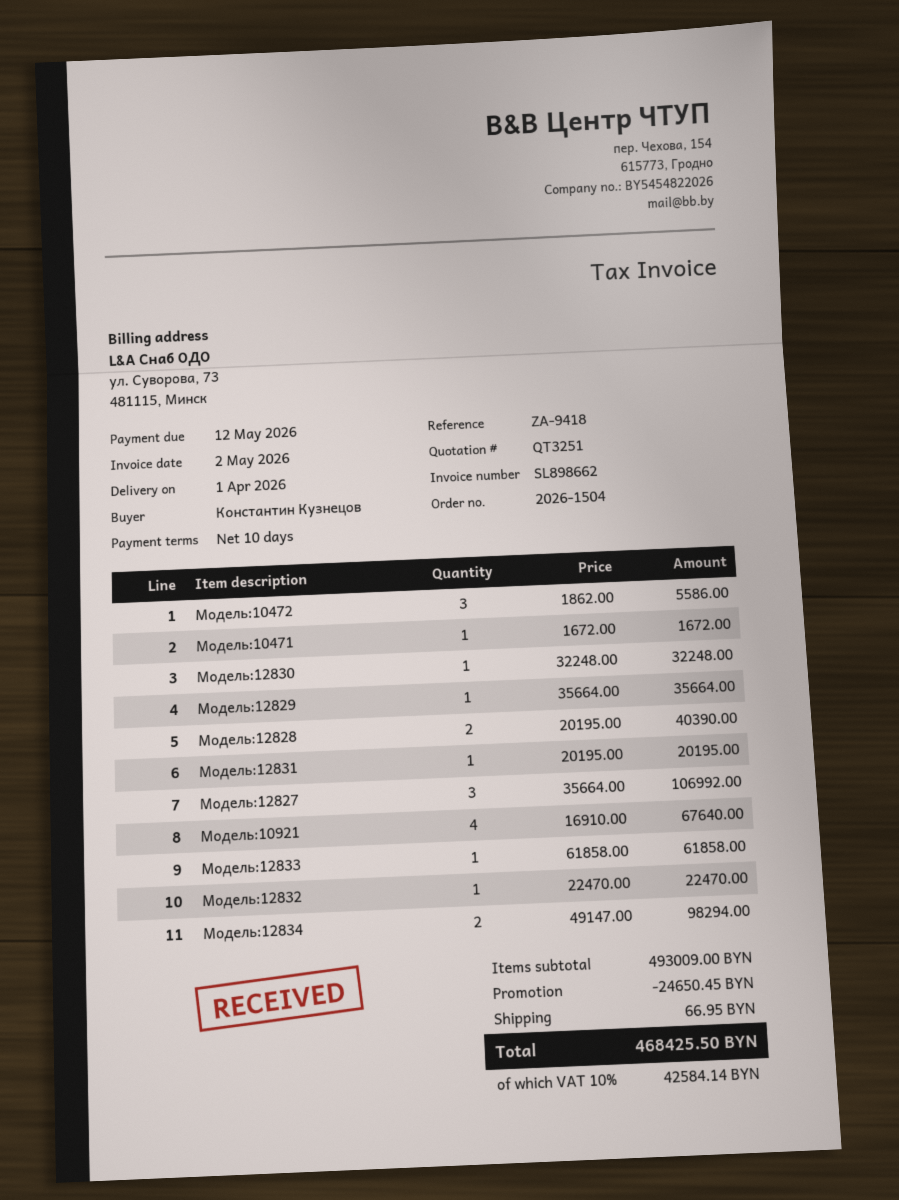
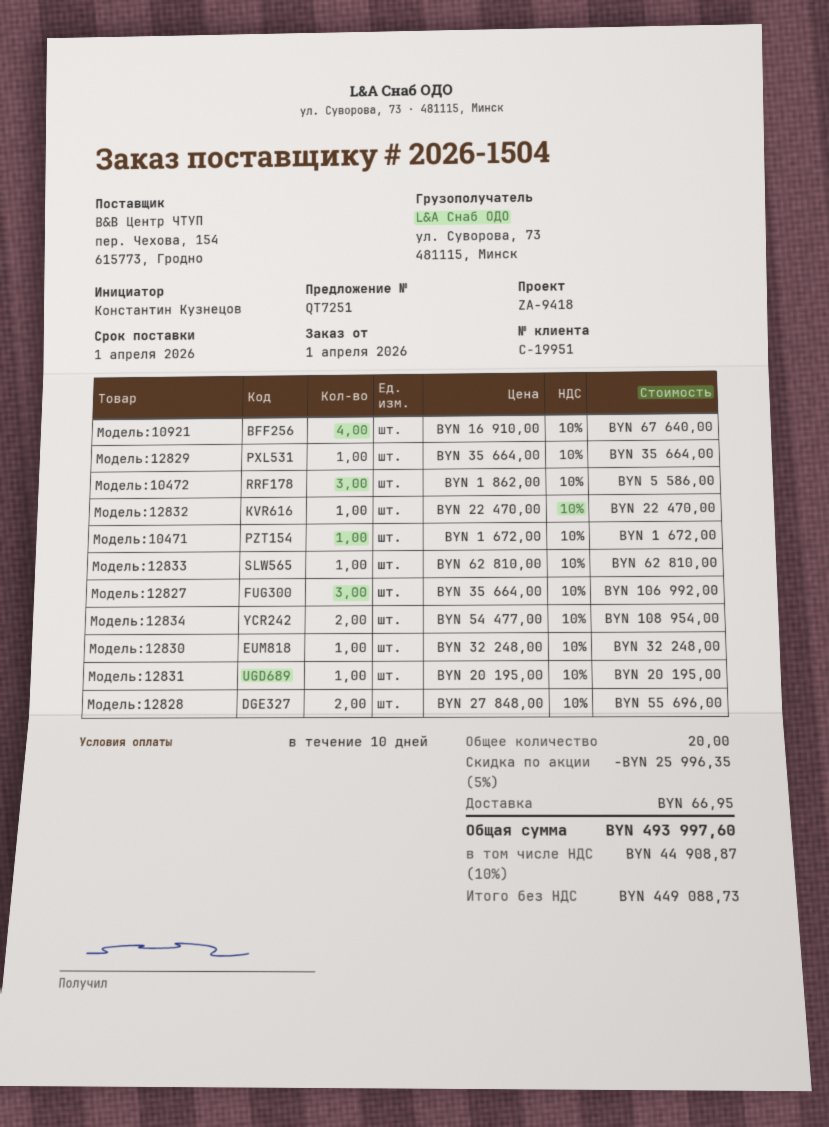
quote number: QT3251 -> QT7251
Модель:12828: 2 x 20195.00 = 40390.00 -> 2 x 27848.00 = 55696.00
Модель:12833: 1 x 61858.00 = 61858.00 -> 1 x 62810.00 = 62810.00
Модель:12834: 2 x 49147.00 = 98294.00 -> 2 x 54477.00 = 108954.00
discount: 24650.45 -> 25996.35
tax: 10% = 42584.14 -> 10% = 44908.87
total: 468425.50 -> 493997.60

